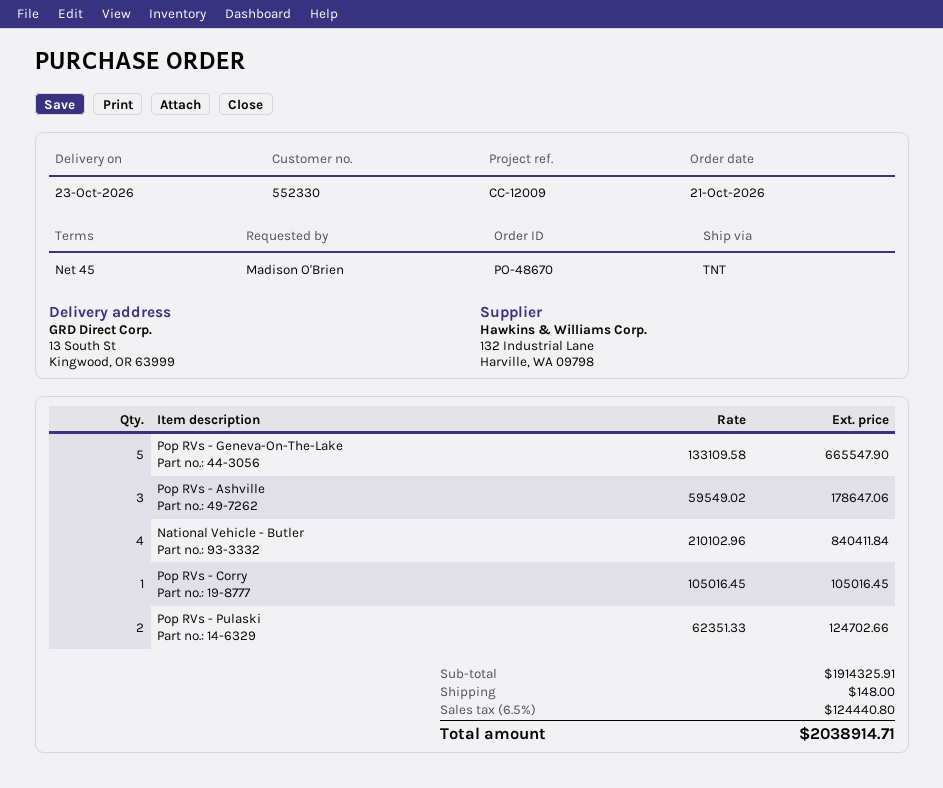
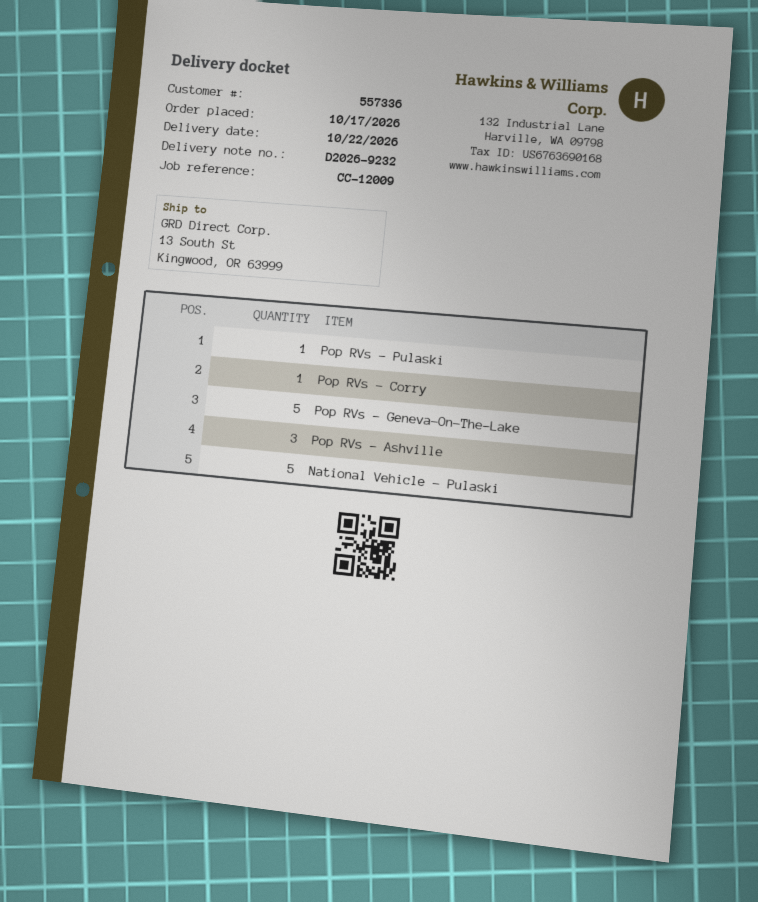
order date: 2026-10-21 -> 2026-10-17
delivery date: 2026-10-23 -> 2026-10-22
customer number: 552330 -> 557336
National Vehicle - Butler: 4 -> none
Pop RVs - Pulaski: 2 -> 1
National Vehicle - Pulaski: none -> 5

